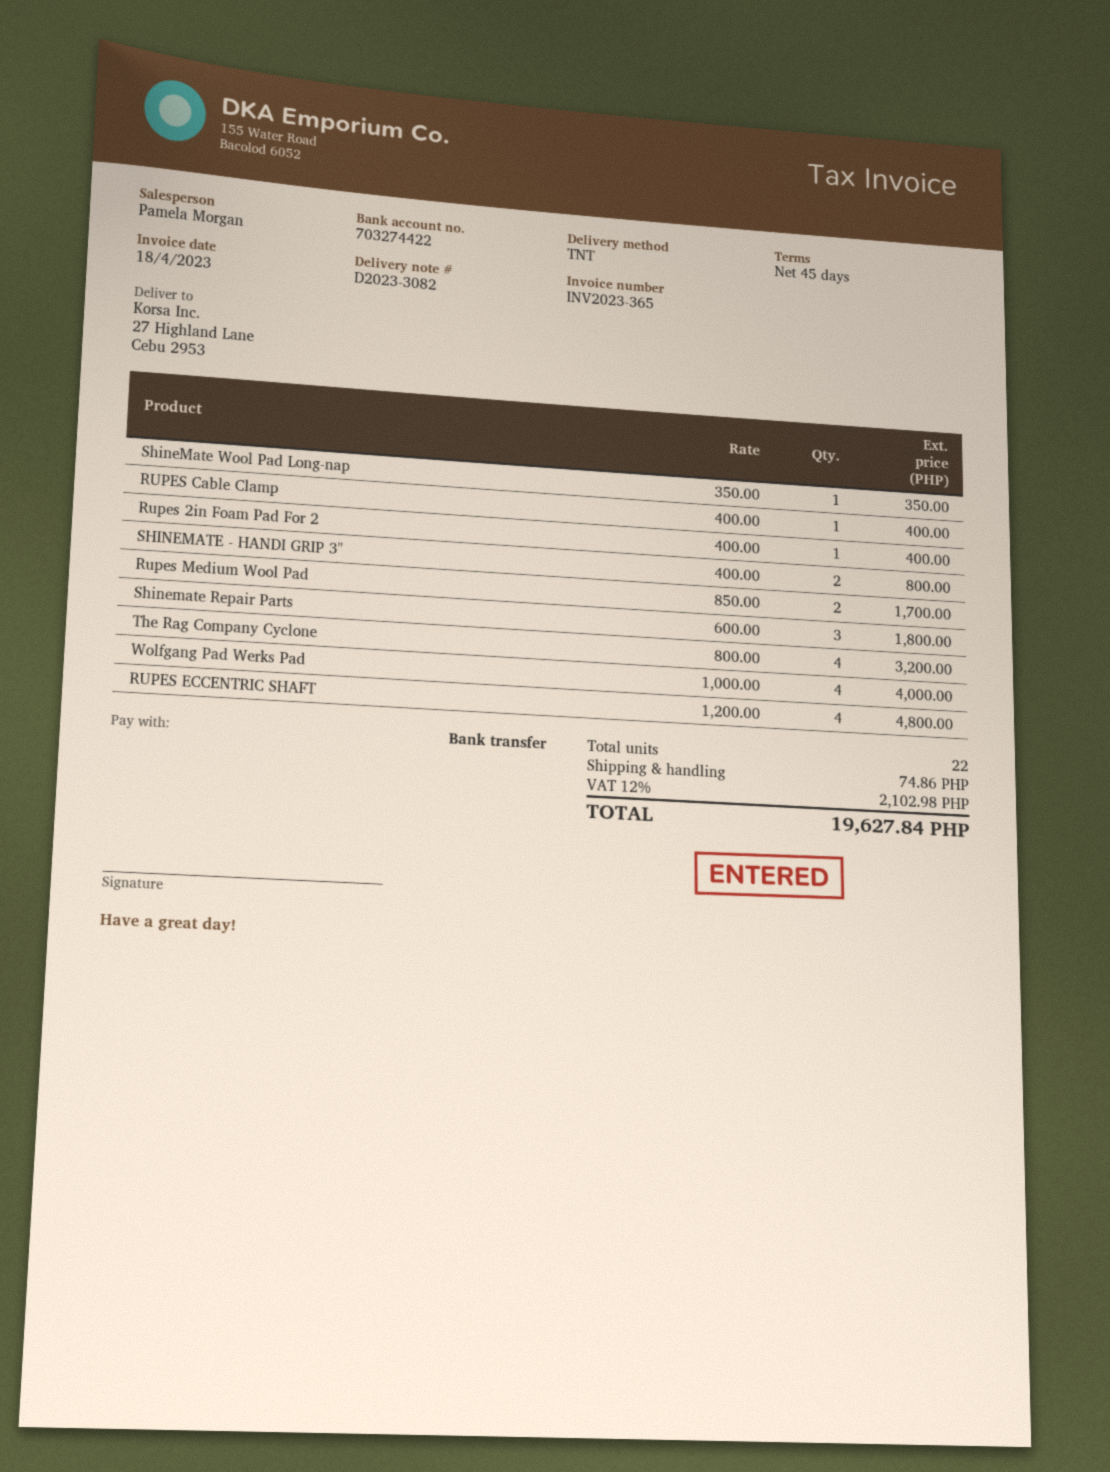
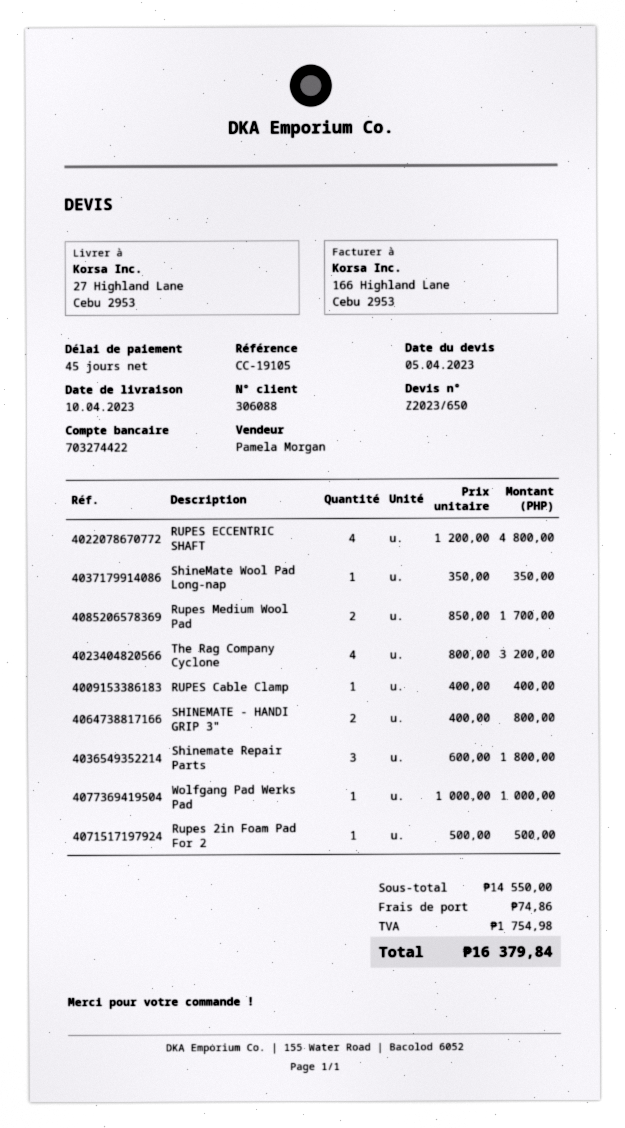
Rupes 2in Foam Pad For 2: 1 x 400.00 = 400.00 -> 1 x 500.00 = 500.00
Wolfgang Pad Werks Pad: 4 x 1000.00 = 4000.00 -> 1 x 1000.00 = 1000.00
tax: 2102.98 -> 1754.98
total: 19627.84 -> 16379.84

